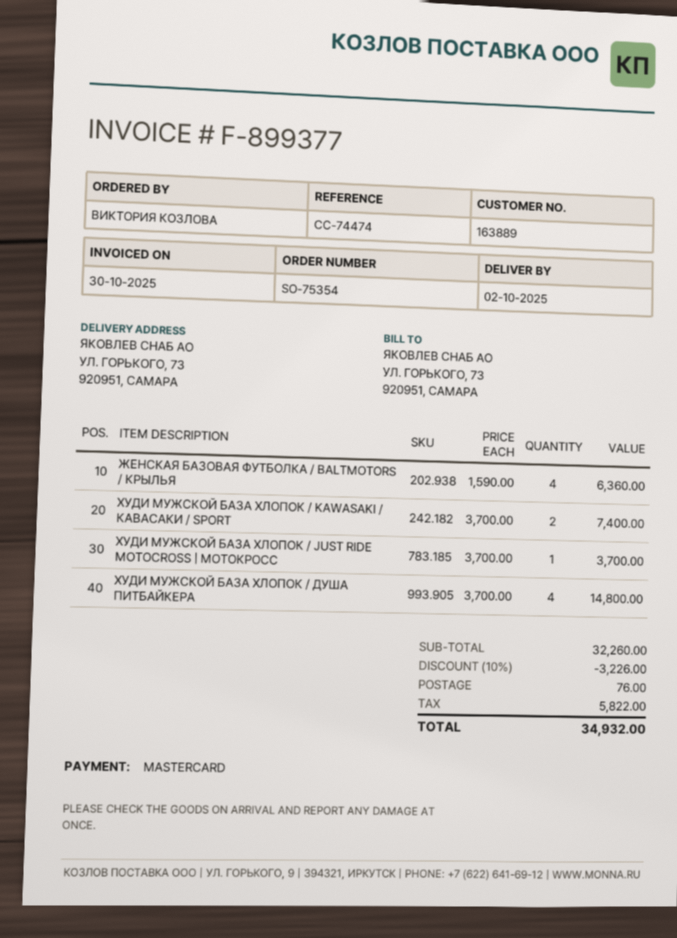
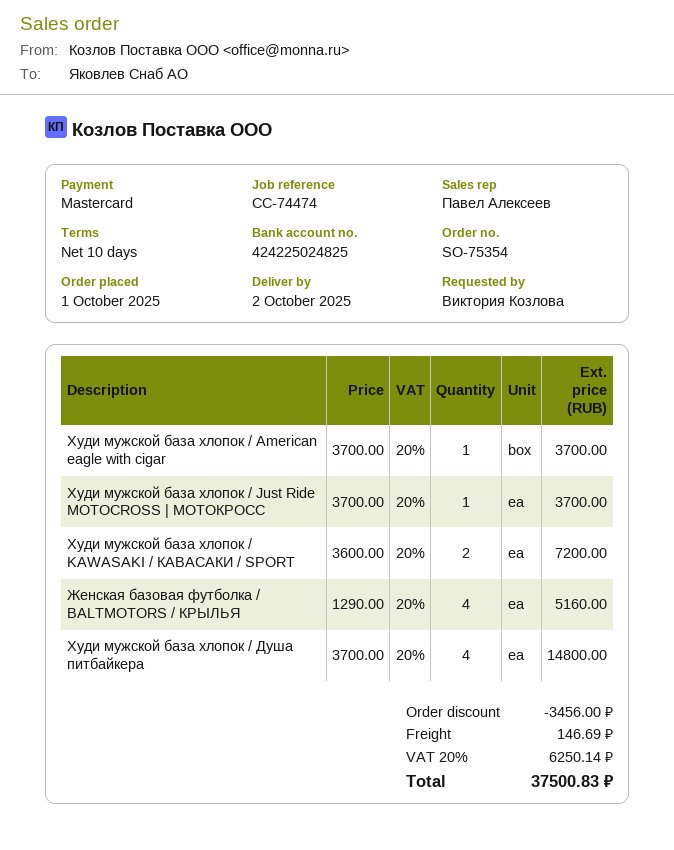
ЖЕНСКАЯ БАЗОВАЯ ФУТБОЛКА / BALTMOTORS / КРЫЛЬЯ: 4 x 1590.00 = 6360.00 -> 4 x 1290.00 = 5160.00
ХУДИ МУЖСКОЙ БАЗА ХЛОПОК / KAWASAKI / КАВАСАКИ / SPORT: 2 x 3700.00 = 7400.00 -> 2 x 3600.00 = 7200.00
Худи мужской база хлопок / American eagle with cigar: none -> 1 x 3700.00 = 3700.00
discount: 3226.00 -> 3456.00
shipping: 76.00 -> 146.69
tax: 5822.00 -> 6250.14
total: 34932.00 -> 37500.83

